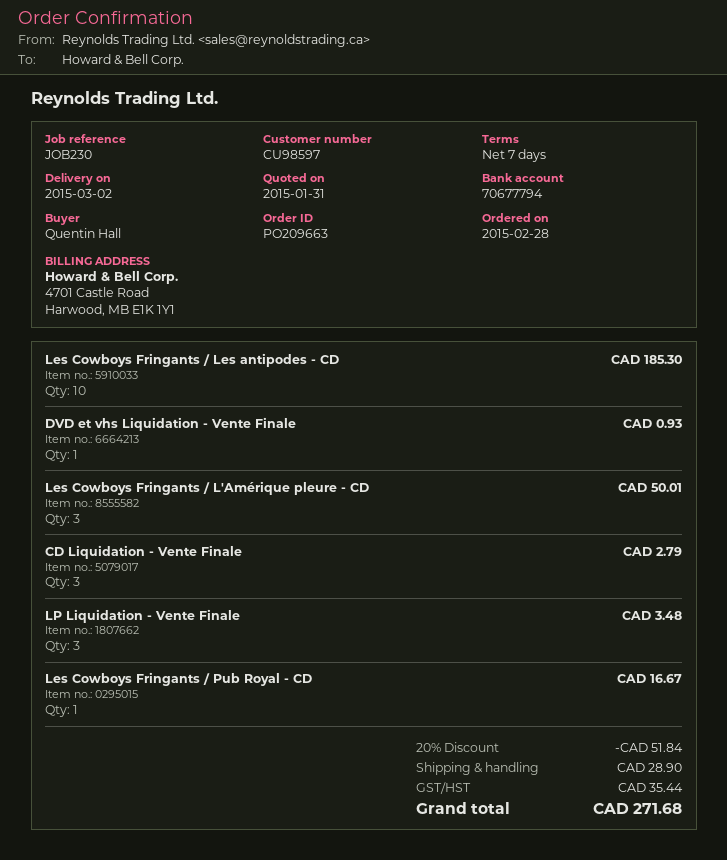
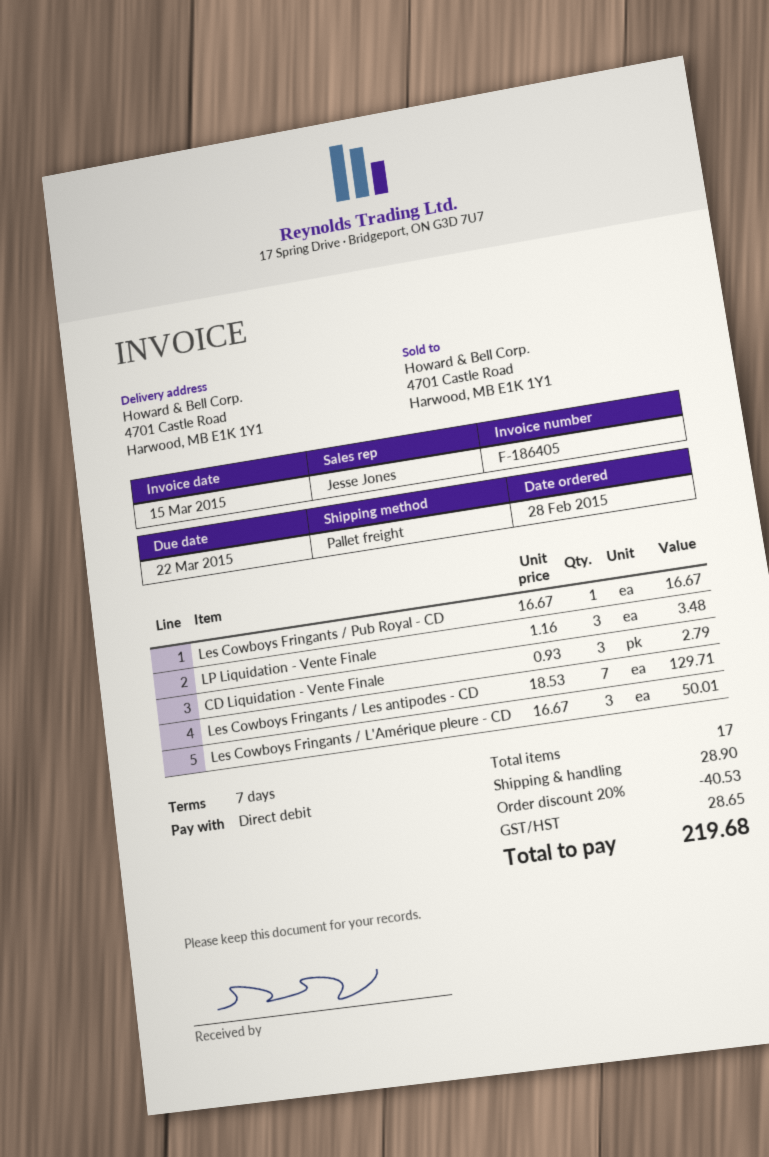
Les Cowboys Fringants / Les antipodes - CD: 10 for 185.30 -> 7 for 129.71
DVD et vhs Liquidation - Vente Finale: 1 for 0.93 -> none
discount: 20% = 51.84 -> 20% = 40.53
tax: 35.44 -> 28.65
total: 271.68 -> 219.68

